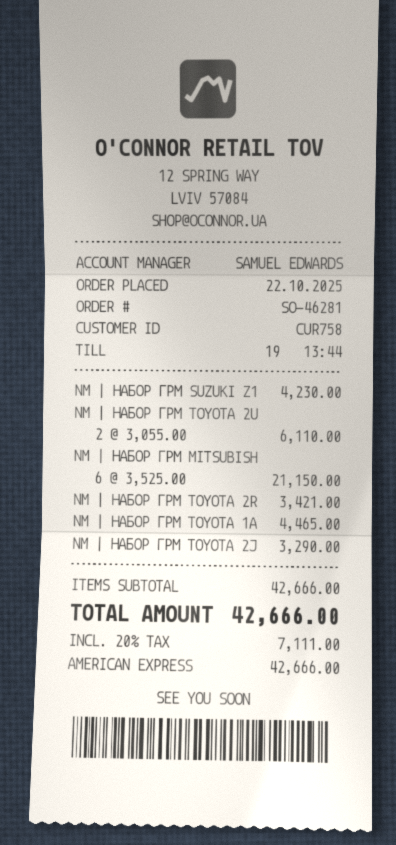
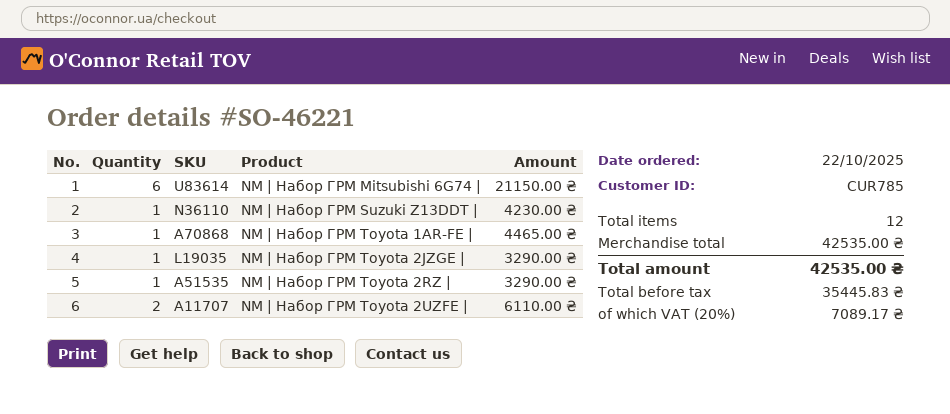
order number: SO-46281 -> SO-46221
customer number: CUR758 -> CUR785
NM | НАБОР ГРМ TOYOTA 2R: 1 for 3421.00 -> 1 for 3290.00
subtotal: 42666.00 -> 42535.00
tax: 20% = 7111.00 -> 20% = 7089.17
total: 42666.00 -> 42535.00

